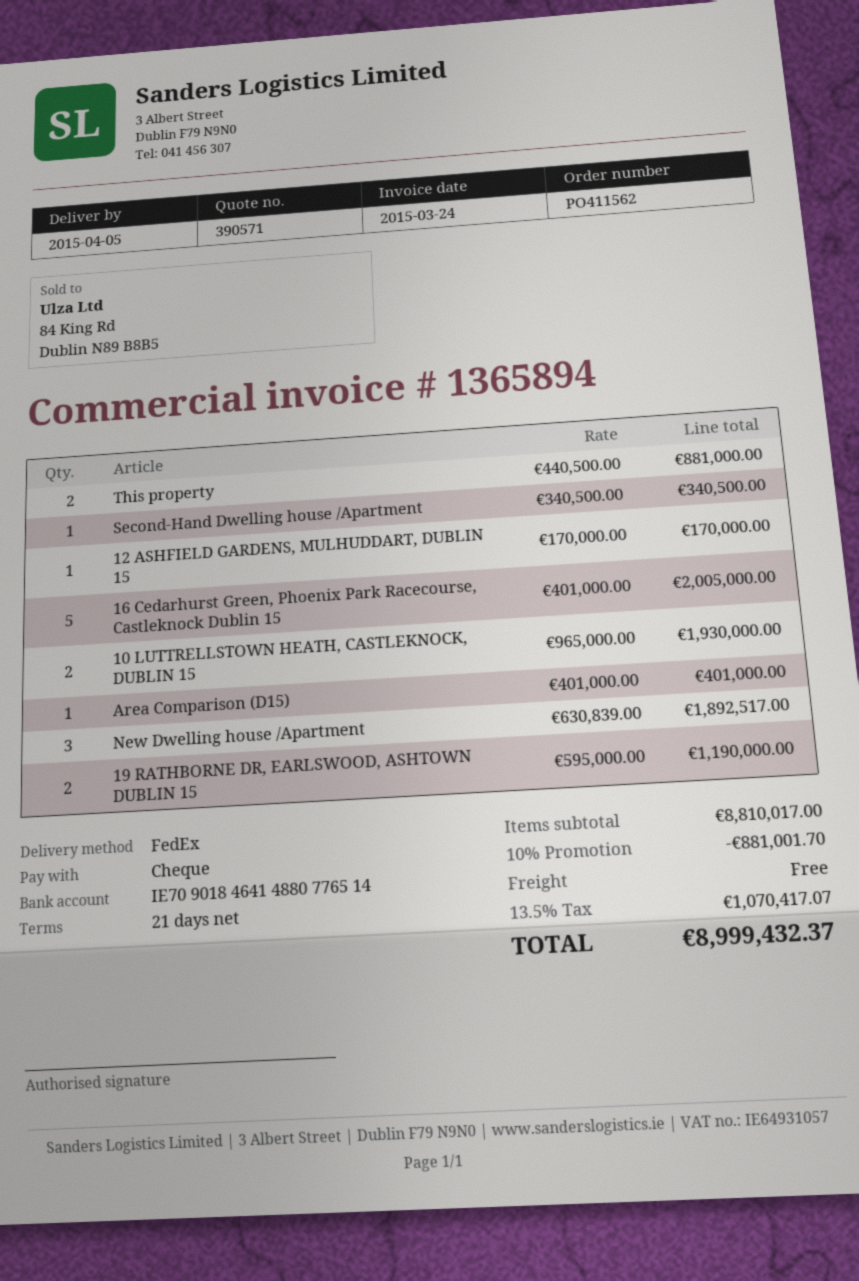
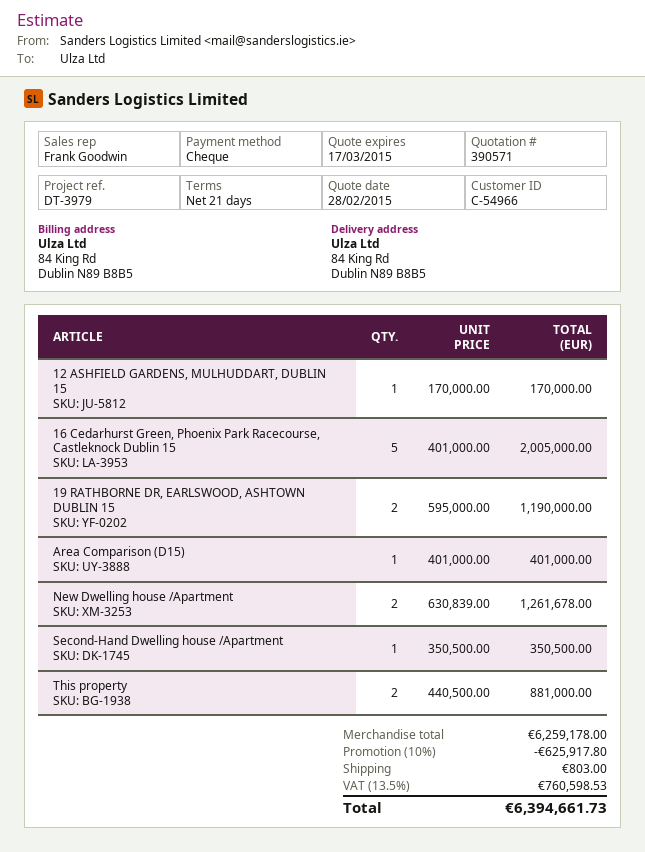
Second-Hand Dwelling house /Apartment: 1 x 340500.00 = 340500.00 -> 1 x 350500.00 = 350500.00
10 LUTTRELLSTOWN HEATH, CASTLEKNOCK, DUBLIN 15: 2 x 965000.00 = 1930000.00 -> none
New Dwelling house /Apartment: 3 x 630839.00 = 1892517.00 -> 2 x 630839.00 = 1261678.00
subtotal: 8810017.00 -> 6259178.00
discount: 10% = 881001.70 -> 10% = 625917.80
shipping: 0.00 -> 803.00
tax: 13.5% = 1070417.07 -> 13.5% = 760598.53
total: 8999432.37 -> 6394661.73

